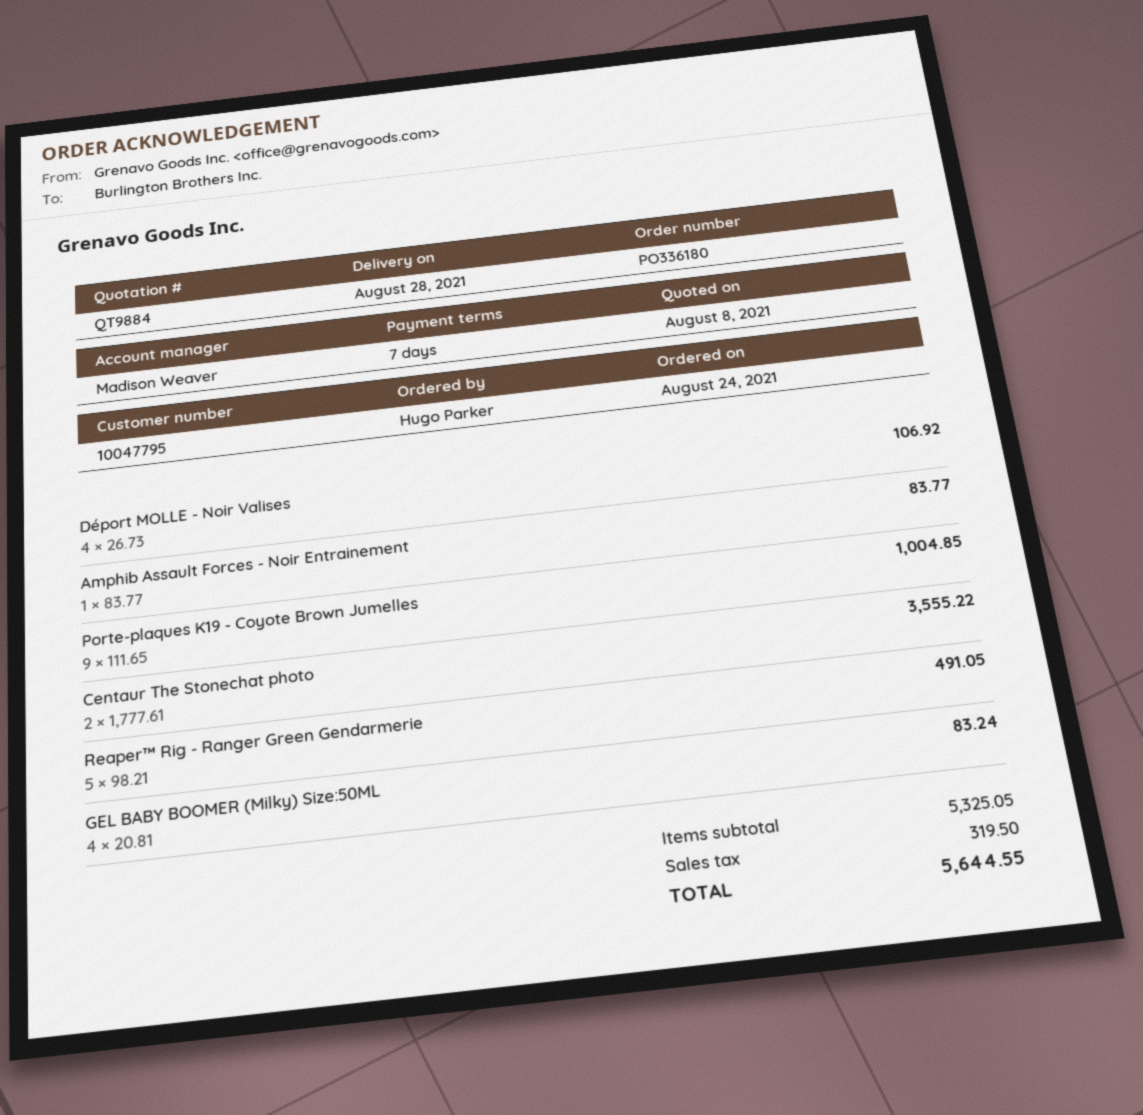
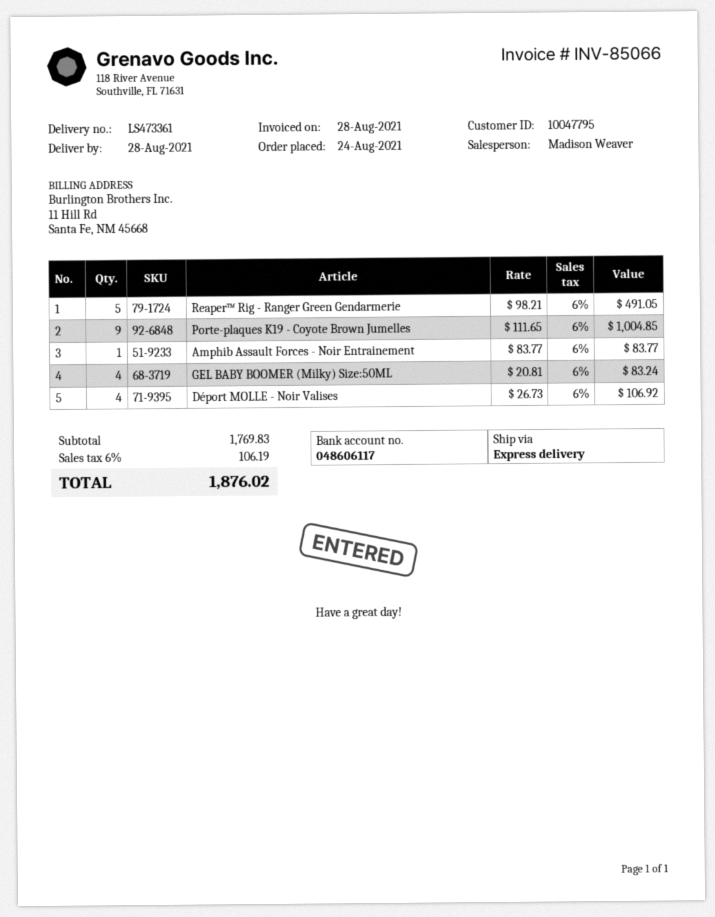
Centaur The Stonechat photo: 2 x 1777.61 = 3555.22 -> none
subtotal: 5325.05 -> 1769.83
tax: 319.50 -> 106.19
total: 5644.55 -> 1876.02

